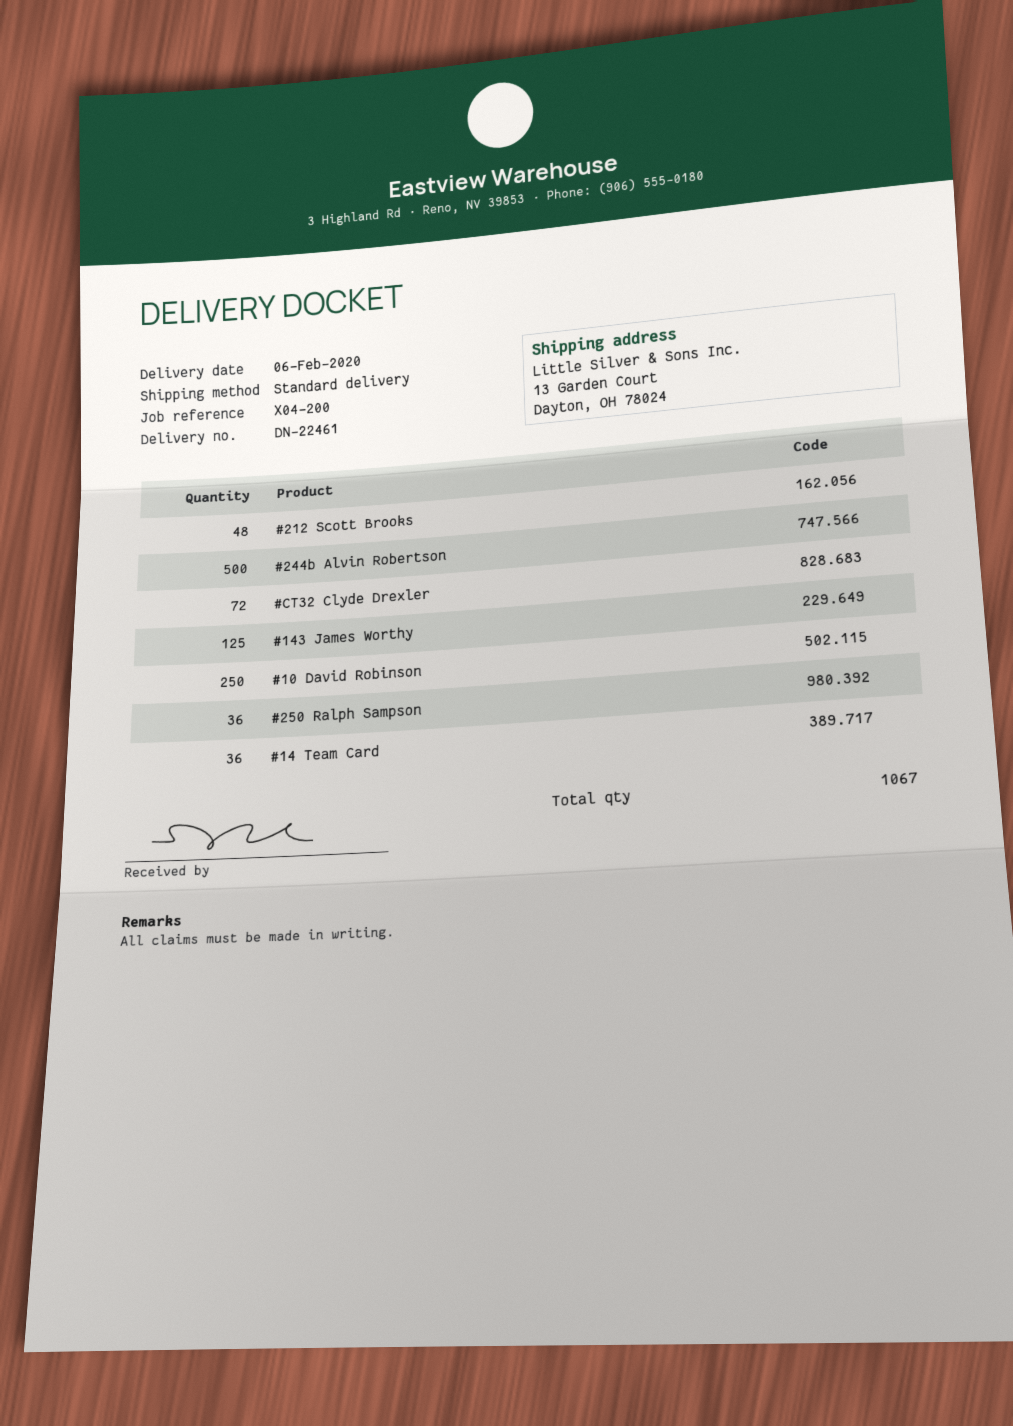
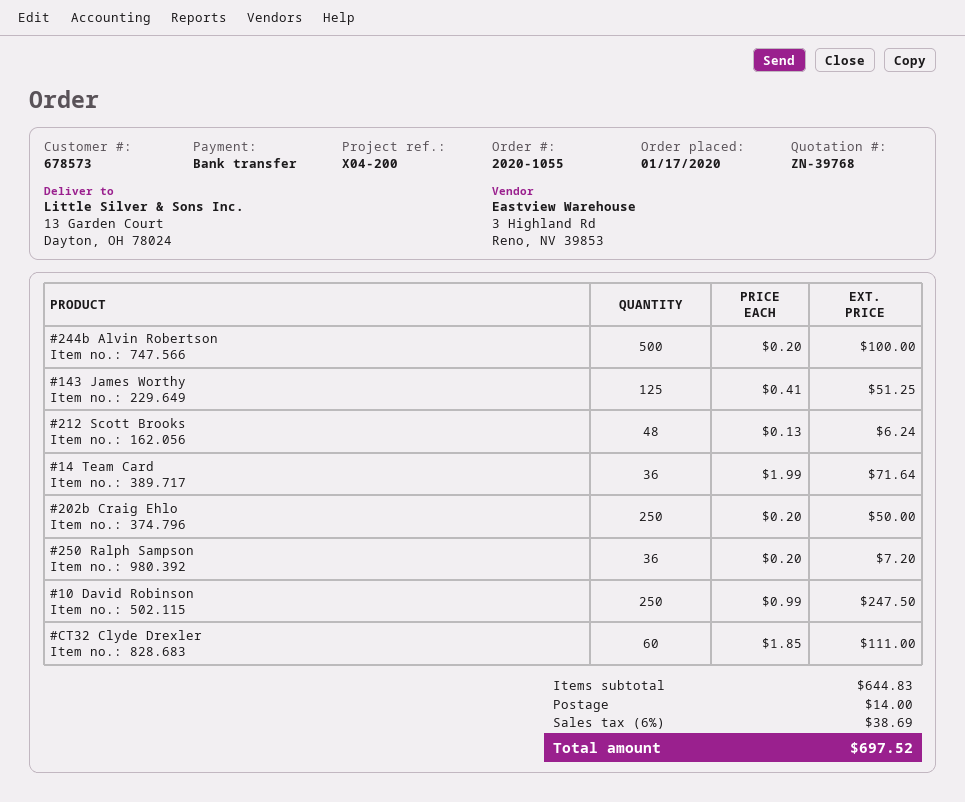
#CT32 Clyde Drexler: 72 -> 60
#202b Craig Ehlo: none -> 250

